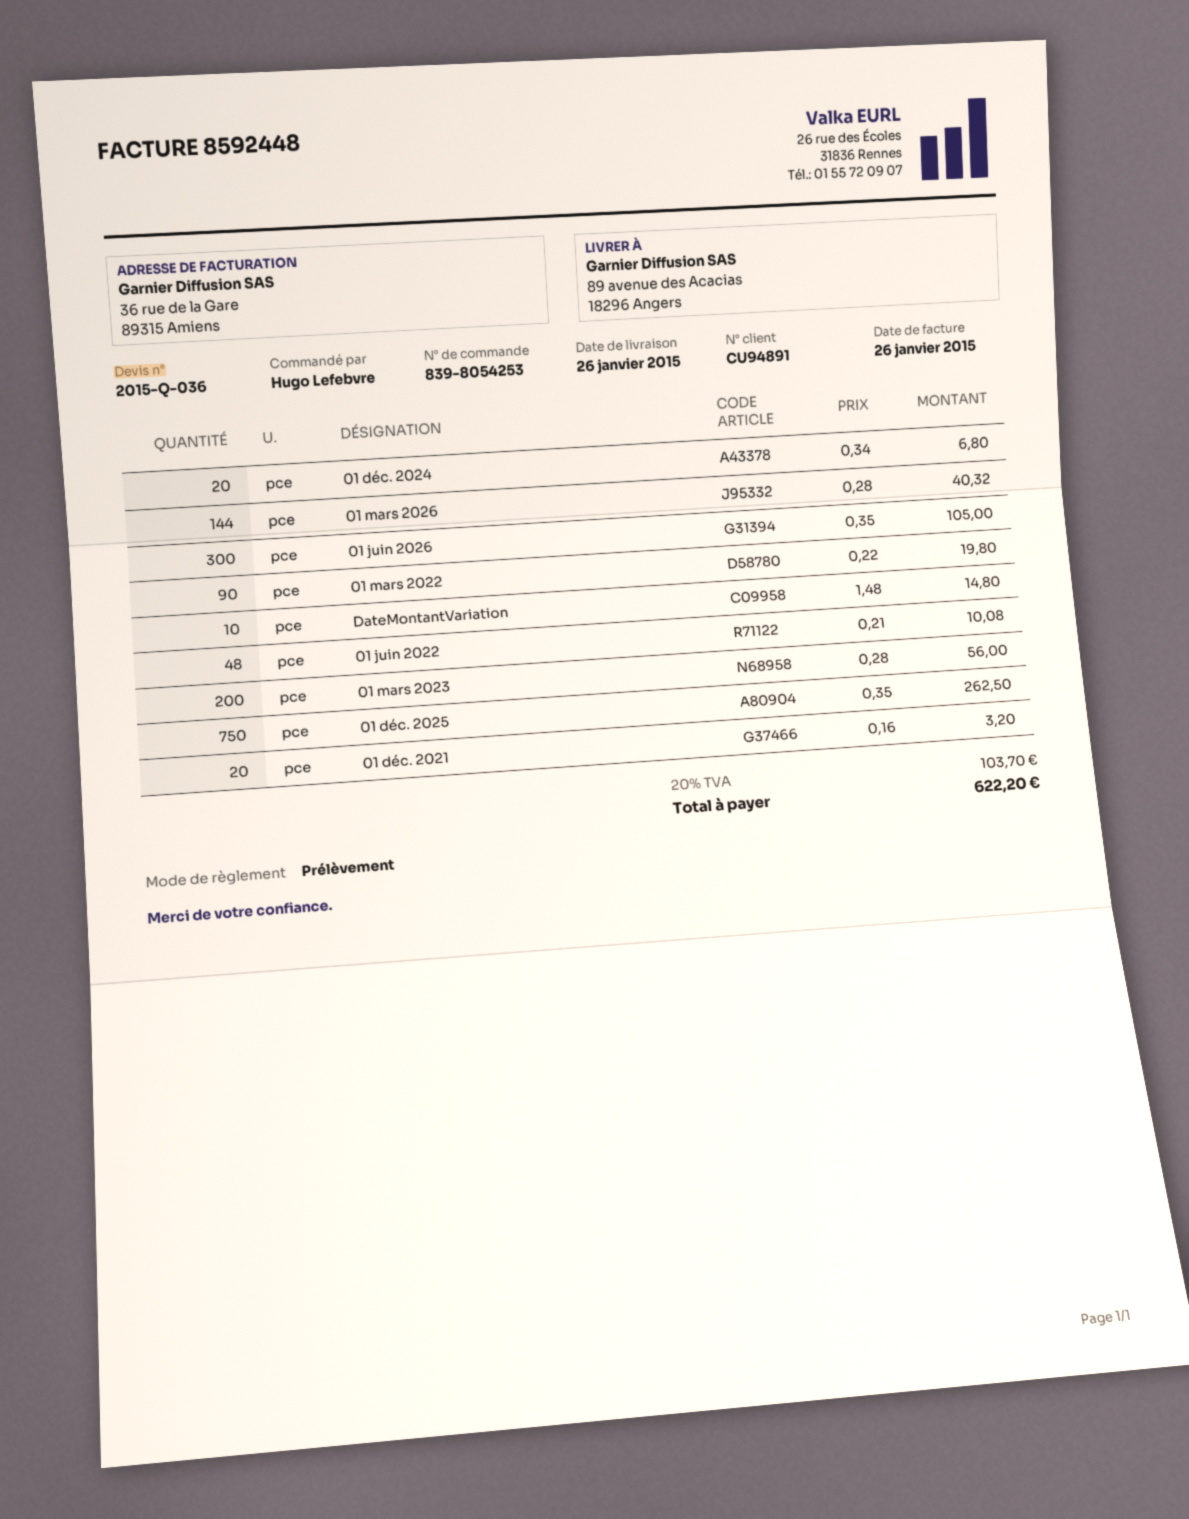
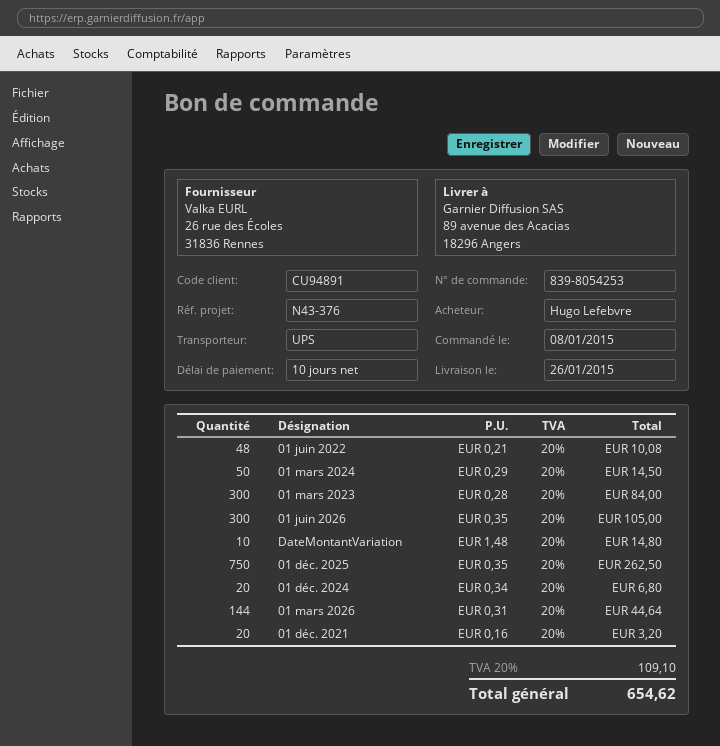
01 mars 2026: 144 x 0.28 = 40.32 -> 144 x 0.31 = 44.64
01 mars 2022: 90 x 0.22 = 19.80 -> none
01 mars 2023: 200 x 0.28 = 56.00 -> 300 x 0.28 = 84.00
01 mars 2024: none -> 50 x 0.29 = 14.50
tax: 20% = 103.70 -> 20% = 109.10
total: 622.20 -> 654.62

